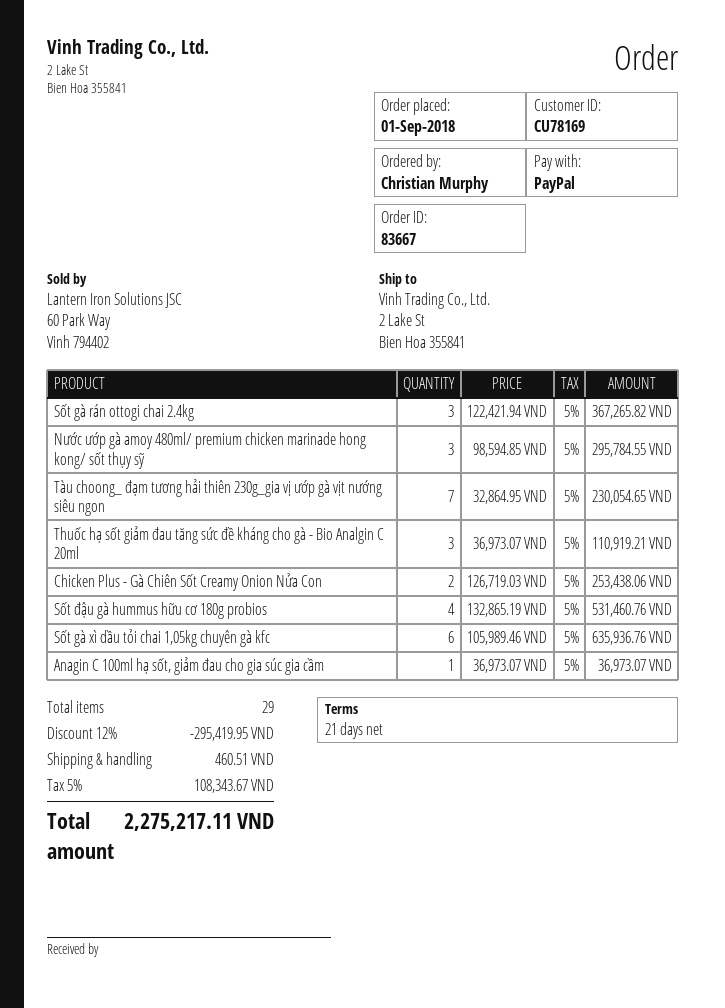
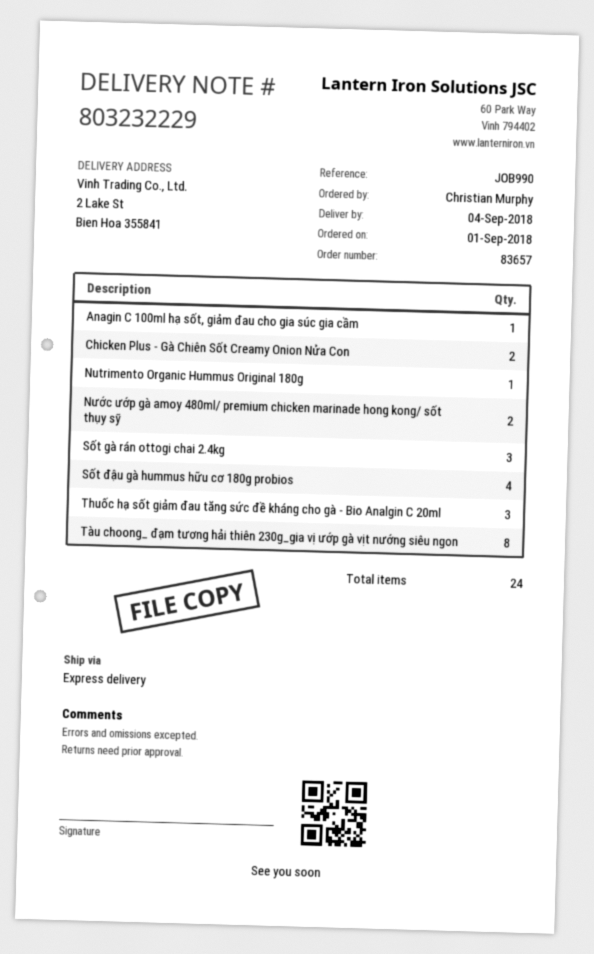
order number: 83667 -> 83657
Nước ướp gà amoy 480ml/ premium chicken marinade hong kong/ sốt thụy sỹ: 3 -> 2
Tàu choong_ đạm tương hải thiên 230g_gia vị ướp gà vịt nướng siêu ngon: 7 -> 8
Sốt gà xì dầu tỏi chai 1,05kg chuyên gà kfc: 6 -> none
Nutrimento Organic Hummus Original 180g: none -> 1
total quantity: 29 -> 24

